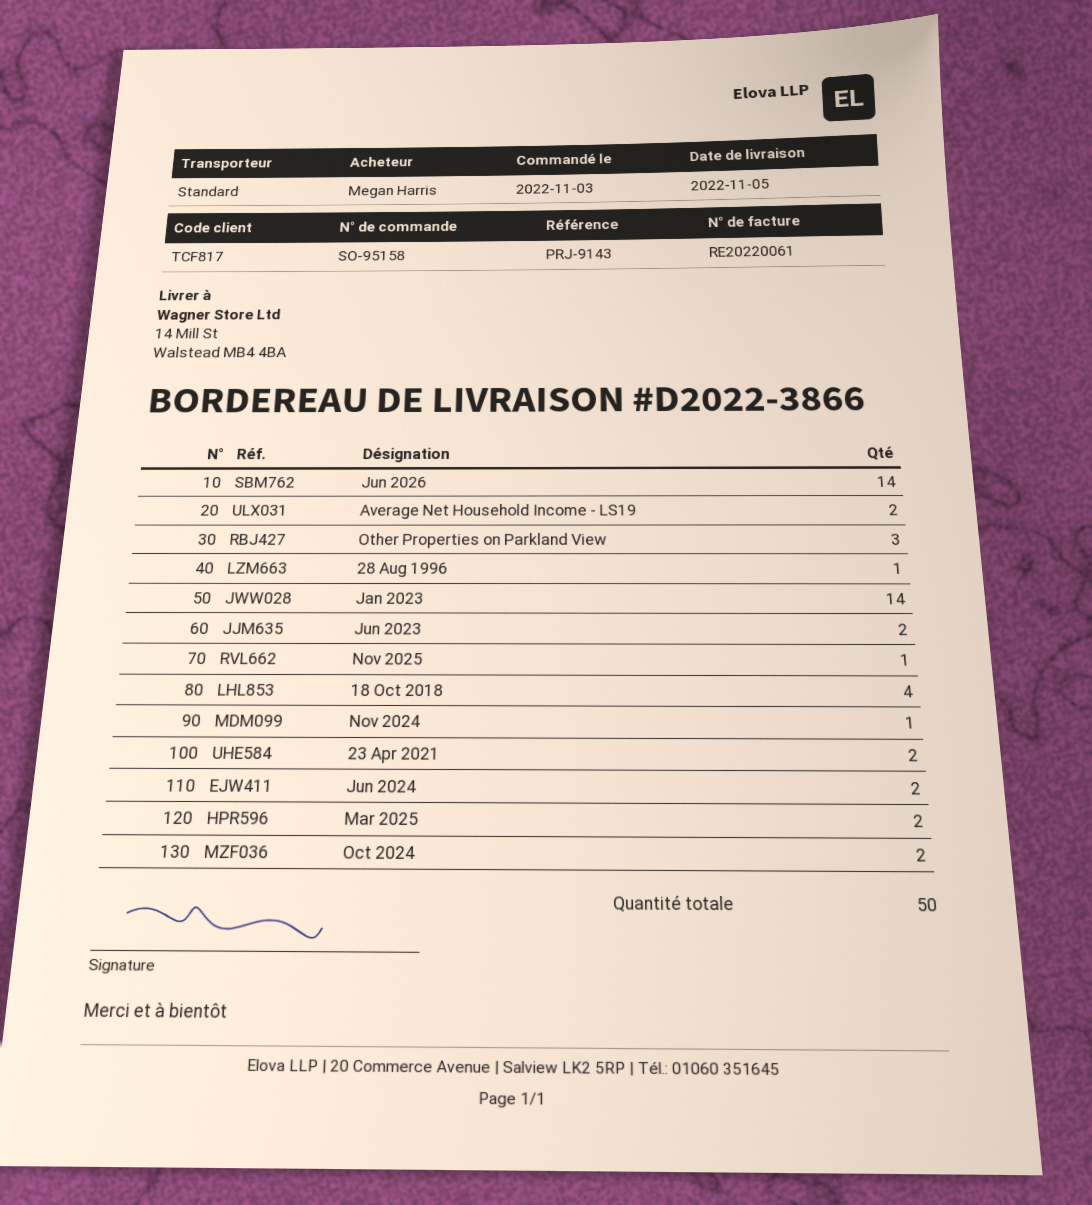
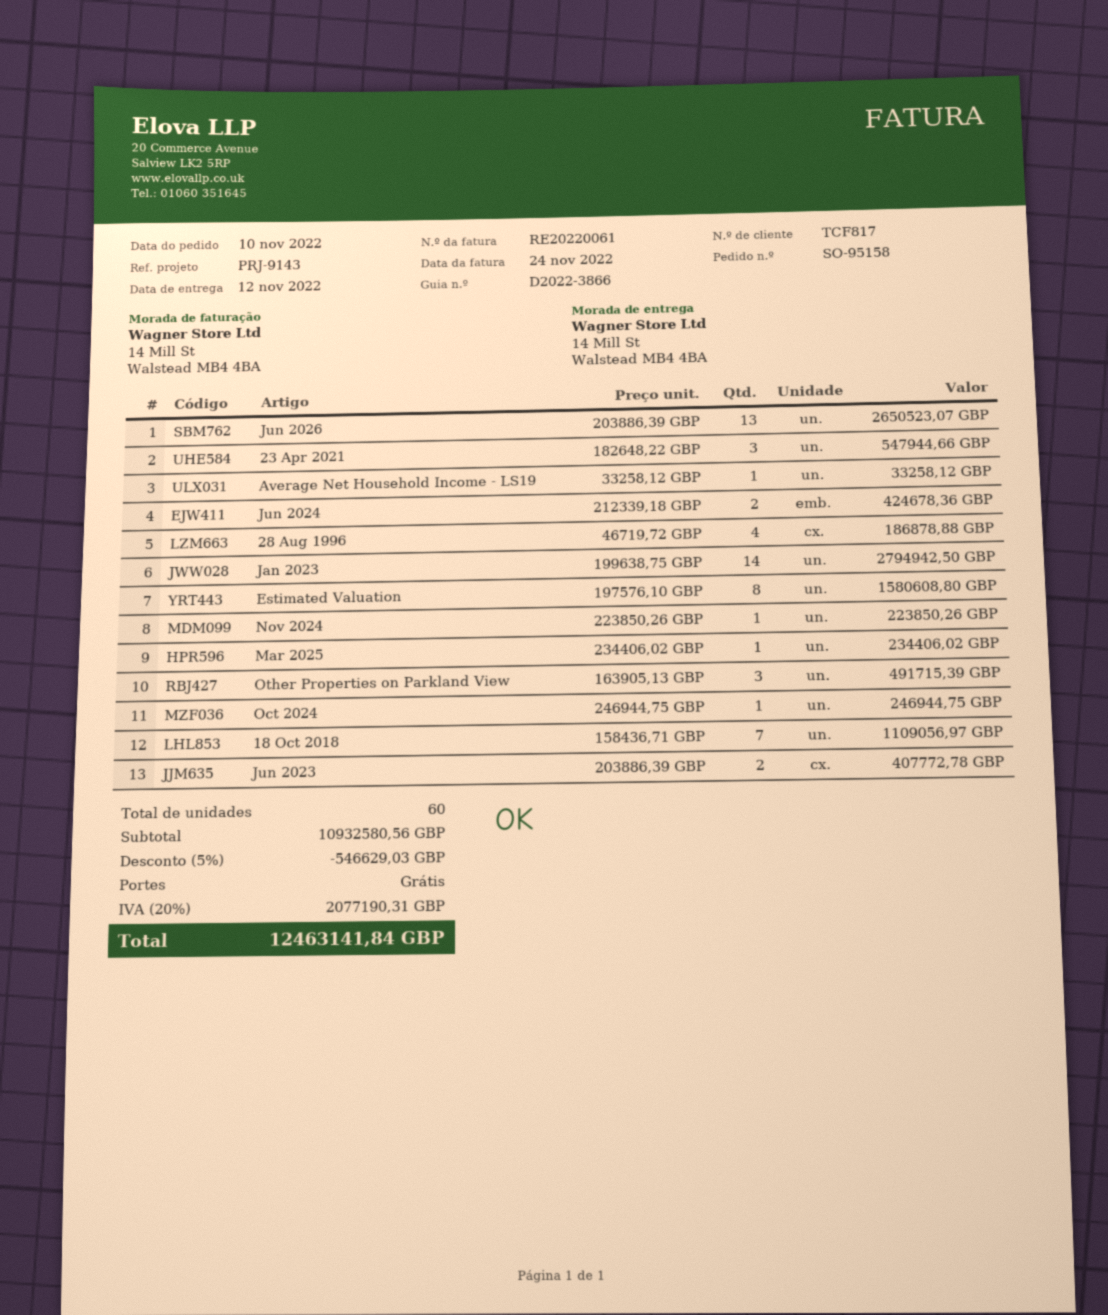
order date: 2022-11-03 -> 2022-11-10
delivery date: 2022-11-05 -> 2022-11-12
Jun 2026: 14 -> 13
Average Net Household Income - LS19: 2 -> 1
28 Aug 1996: 1 -> 4
Nov 2025: 1 -> none
18 Oct 2018: 4 -> 7
23 Apr 2021: 2 -> 3
Mar 2025: 2 -> 1
Oct 2024: 2 -> 1
Estimated Valuation: none -> 8
total quantity: 50 -> 60

